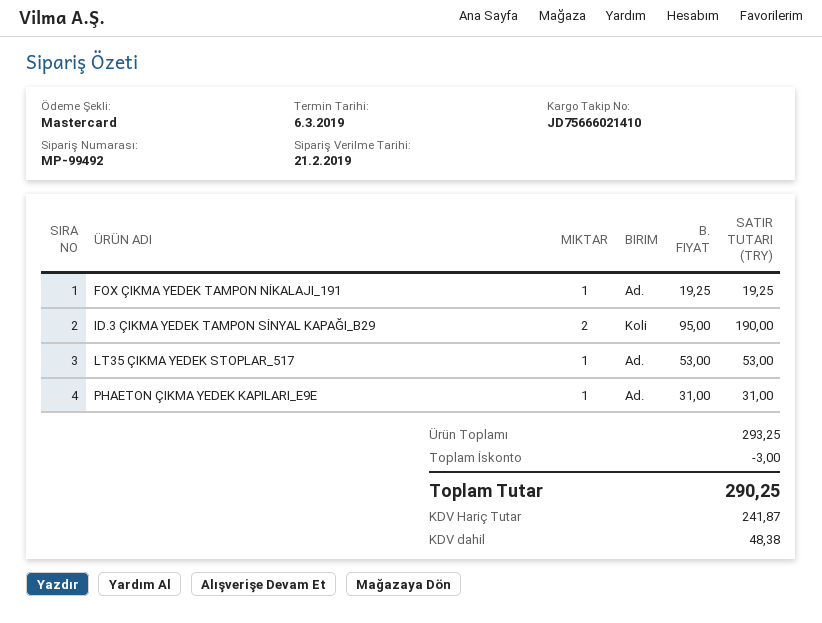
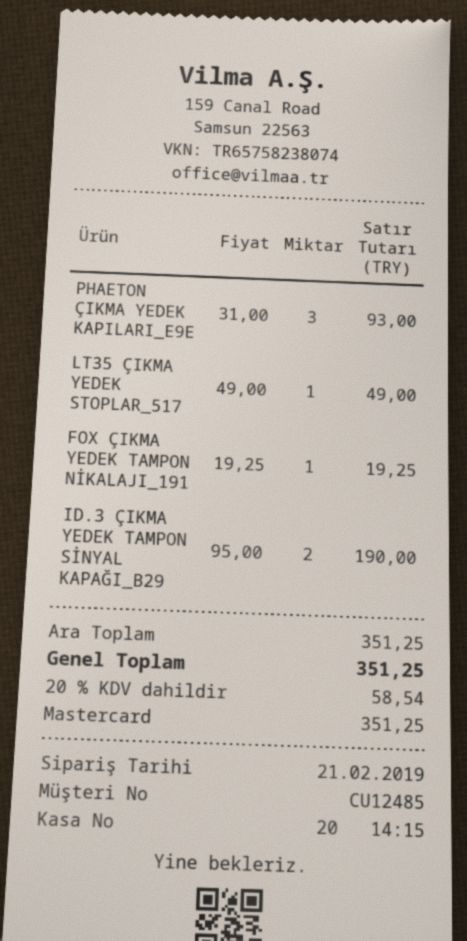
LT35 ÇIKMA YEDEK STOPLAR_517: 1 x 53.00 = 53.00 -> 1 x 49.00 = 49.00
PHAETON ÇIKMA YEDEK KAPILARI_E9E: 1 x 31.00 = 31.00 -> 3 x 31.00 = 93.00
subtotal: 293.25 -> 351.25
discount: 3.00 -> none
tax: 48.38 -> 58.54
total: 290.25 -> 351.25

